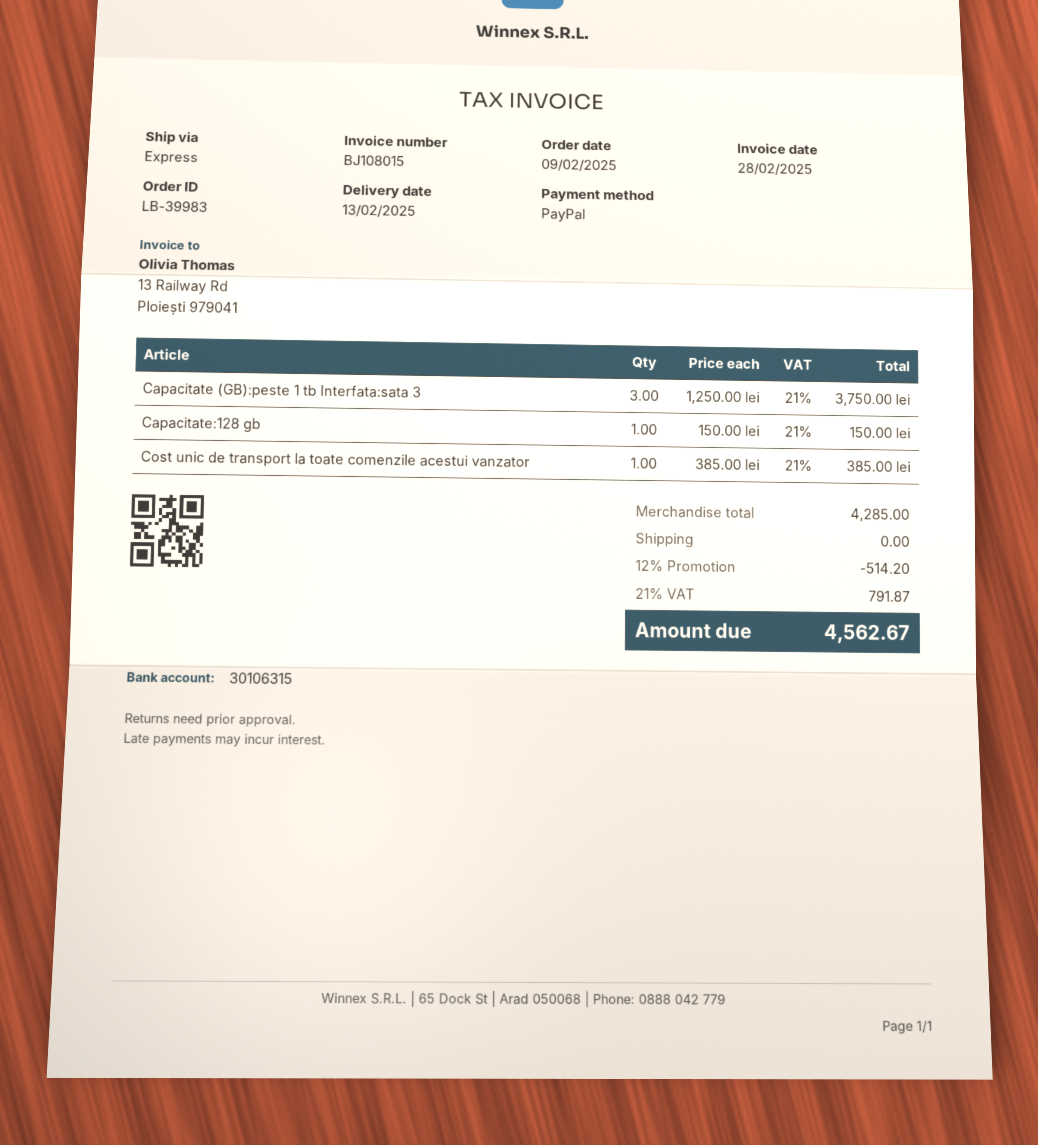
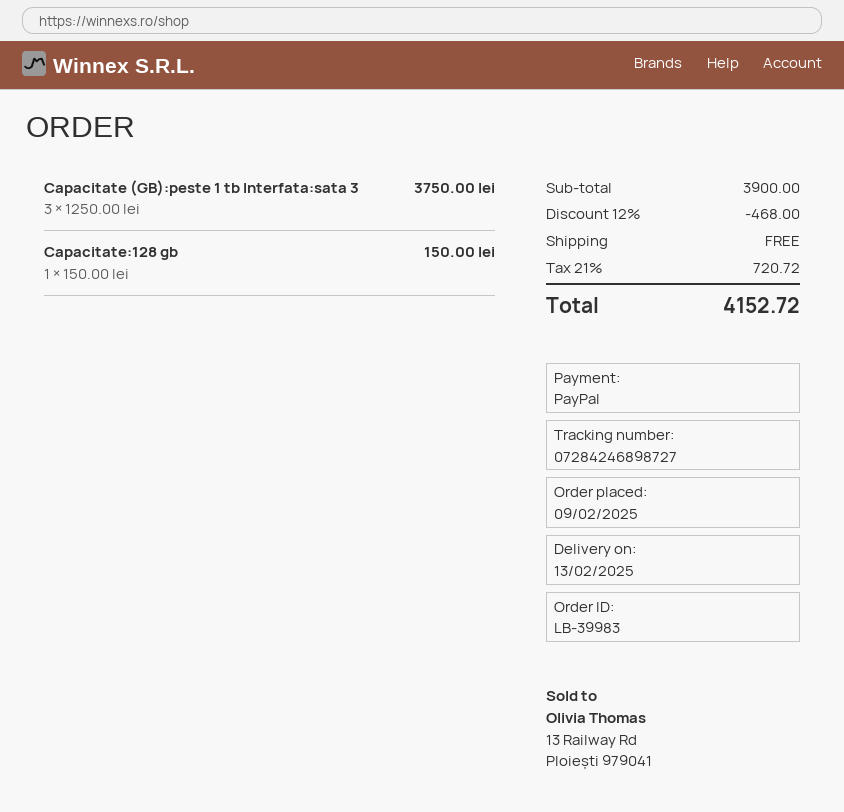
Cost unic de transport la toate comenzile acestui vanzator: 1 x 385.00 = 385.00 -> none
subtotal: 4285.00 -> 3900.00
discount: 12% = 514.20 -> 12% = 468.00
tax: 21% = 791.87 -> 21% = 720.72
total: 4562.67 -> 4152.72

